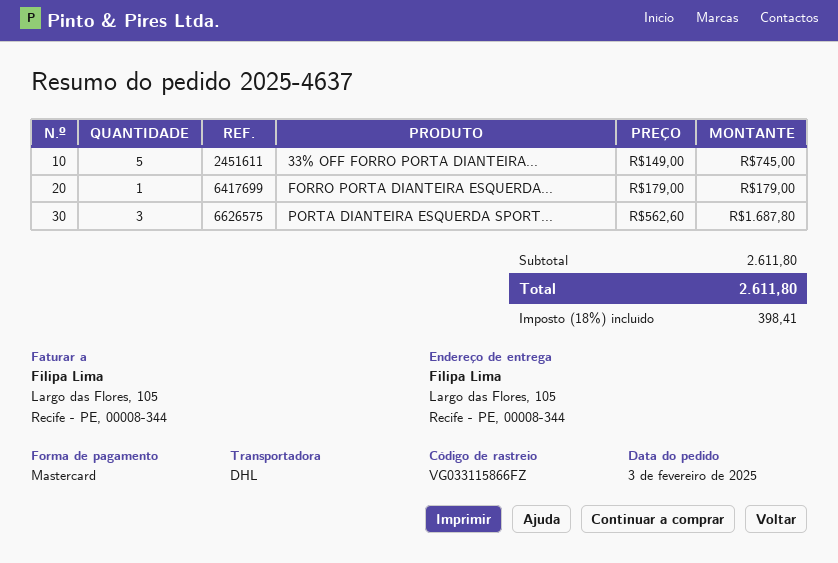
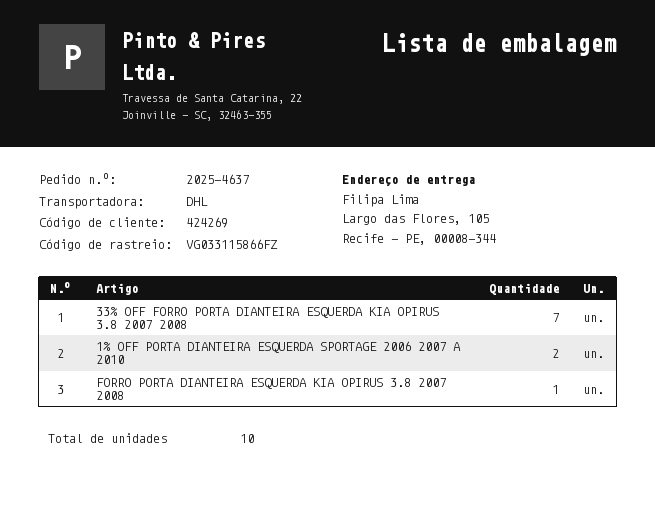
33% OFF FORRO PORTA DIANTEIRA...: 5 -> 7
PORTA DIANTEIRA ESQUERDA SPORT...: 3 -> none
1% OFF PORTA DIANTEIRA ESQUERDA SPORTAGE 2006 2007 A 2010: none -> 2

